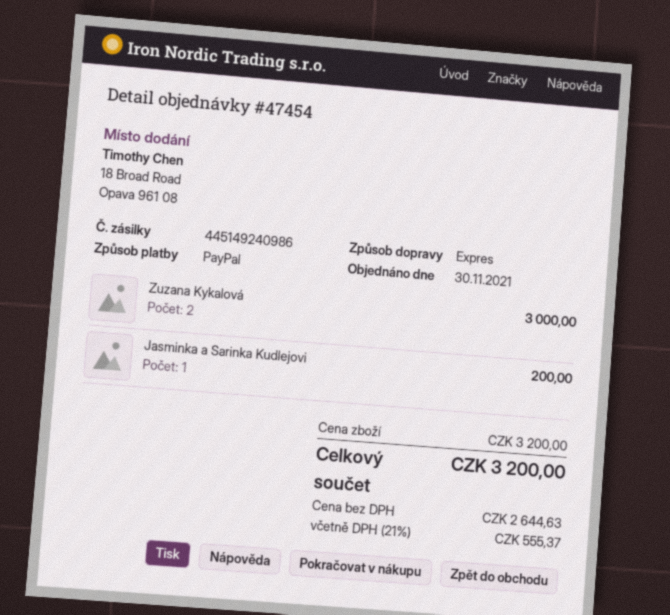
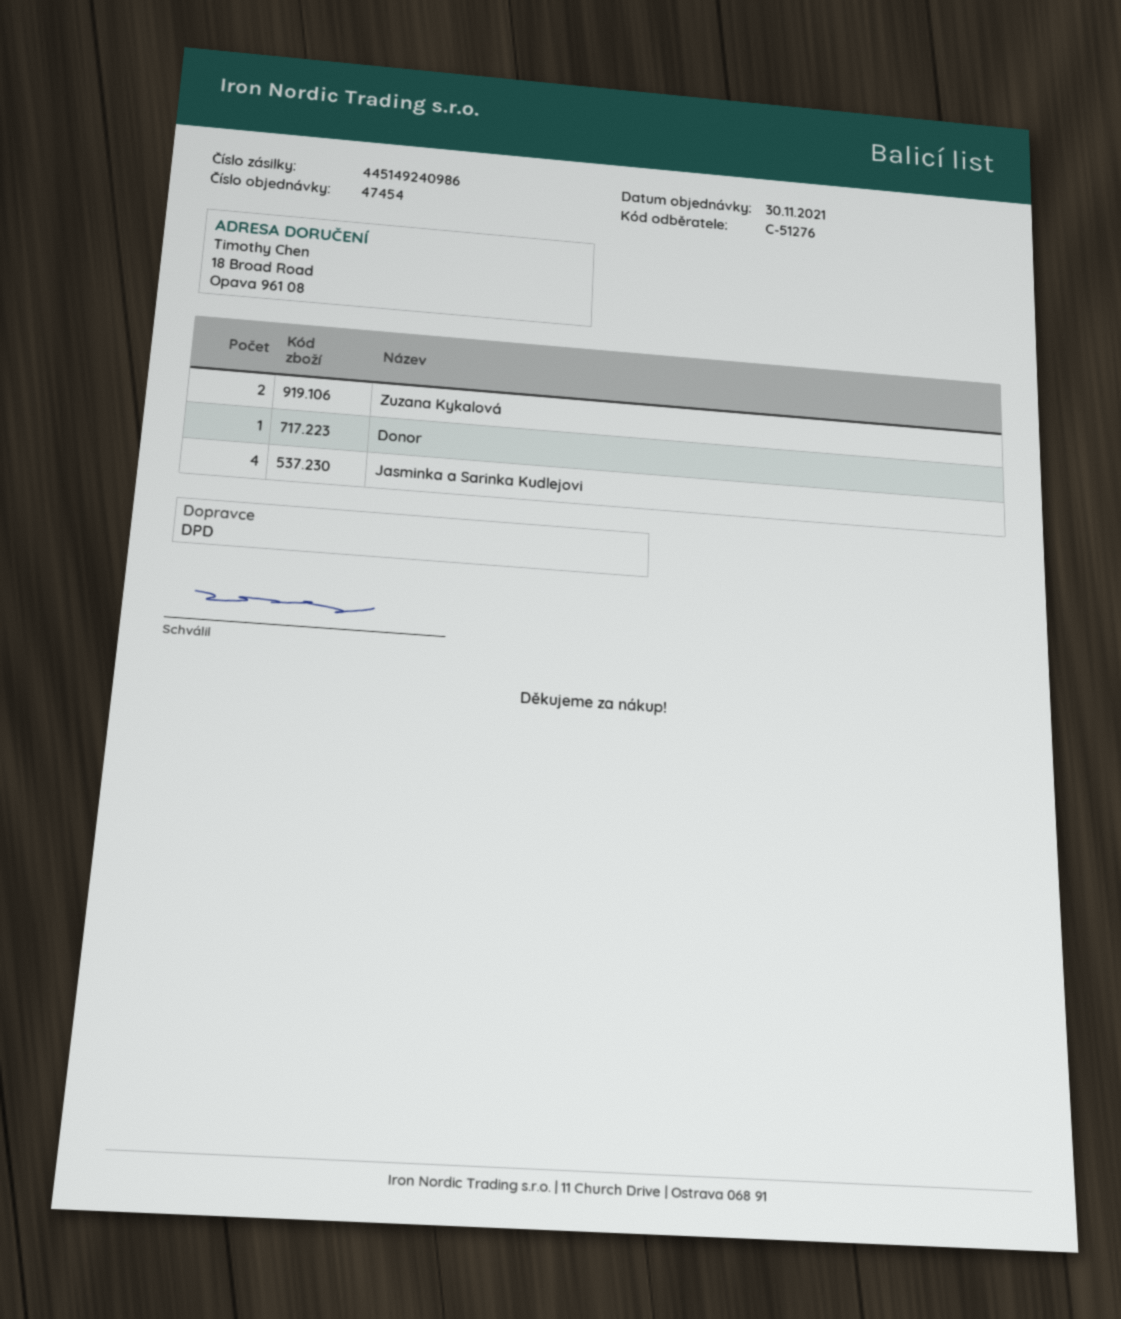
shipping method: express -> DPD
Jasminka a Sarinka Kudlejovi: 1 -> 4
Donor: none -> 1

